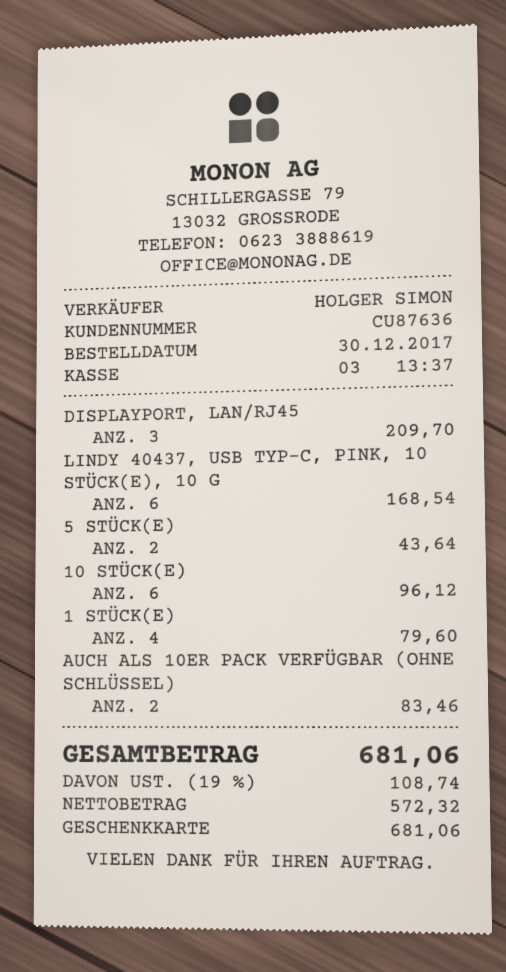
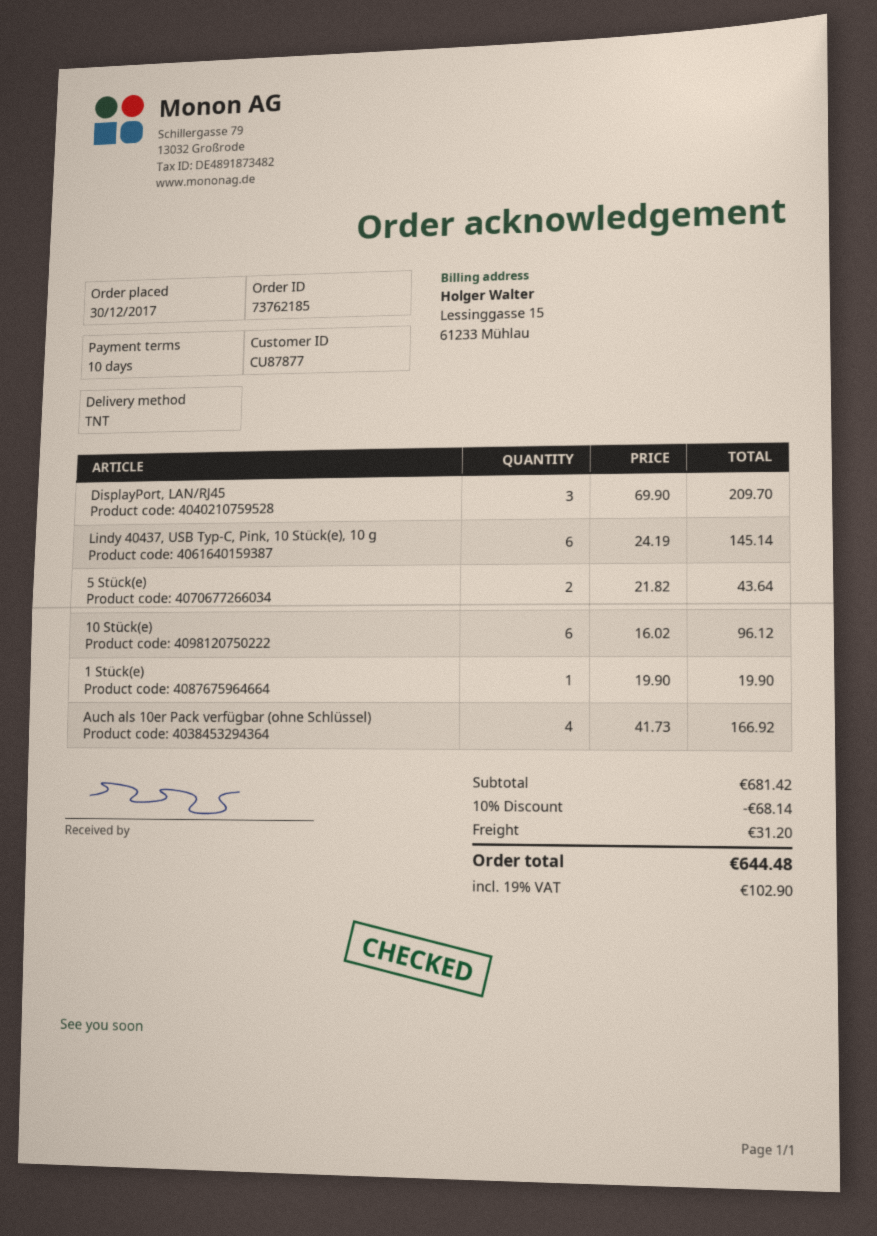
customer number: CU87636 -> CU87877
LINDY 40437, USB TYP-C, PINK, 10 STÜCK(E), 10 G: 6 for 168.54 -> 6 for 145.14
1 STÜCK(E): 4 for 79.60 -> 1 for 19.90
AUCH ALS 10ER PACK VERFÜGBAR (OHNE SCHLÜSSEL): 2 for 83.46 -> 4 for 166.92
discount: none -> 10% = 68.14
shipping: none -> 31.20
tax: 19% = 108.74 -> 19% = 102.90
total: 681.06 -> 644.48

